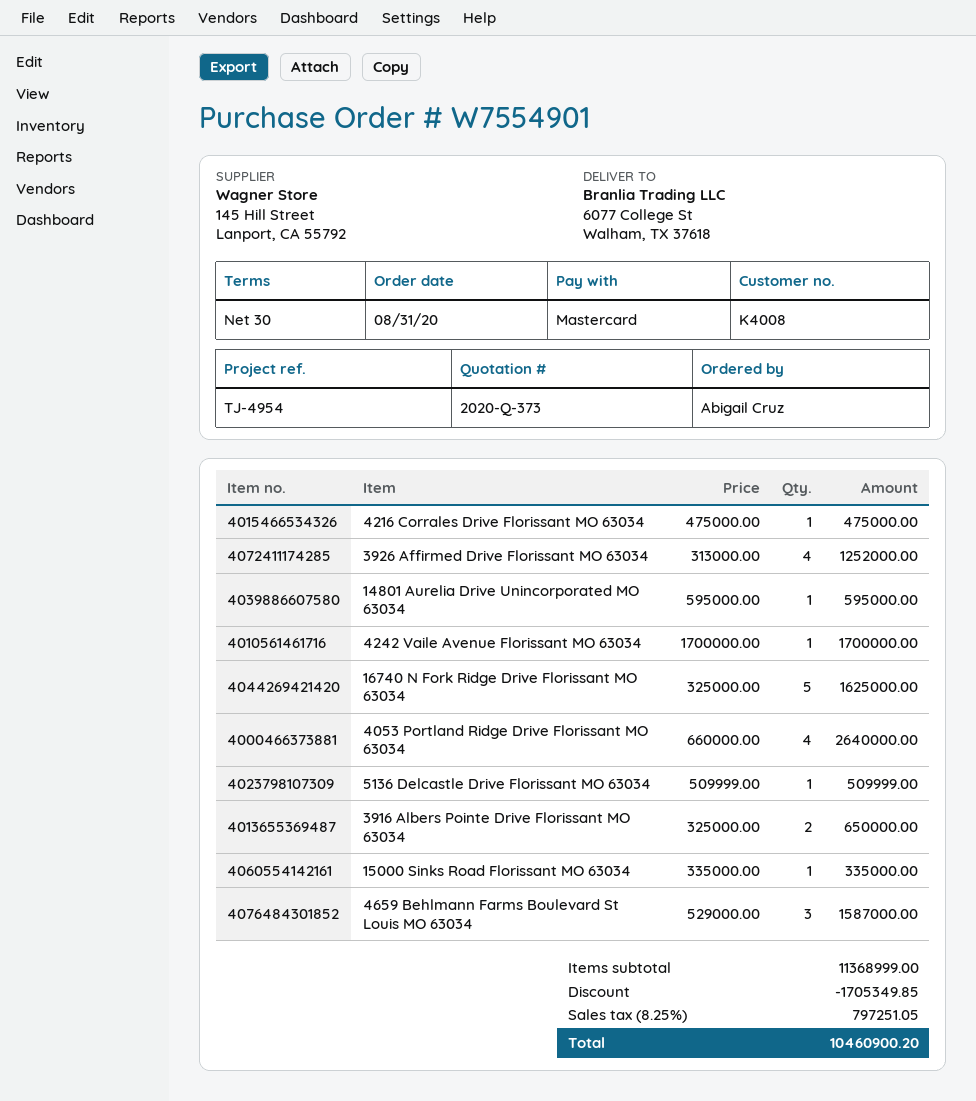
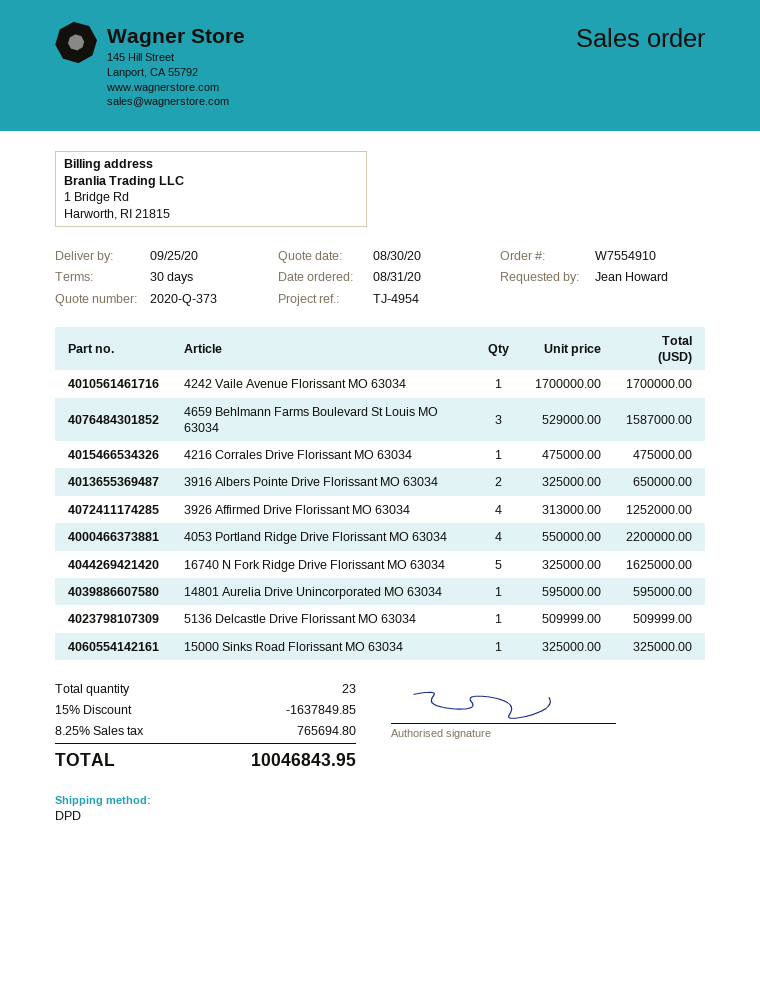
order number: W7554901 -> W7554910
ordered by: Abigail Cruz -> Jean Howard
4053 Portland Ridge Drive Florissant MO 63034: 4 x 660000.00 = 2640000.00 -> 4 x 550000.00 = 2200000.00
15000 Sinks Road Florissant MO 63034: 1 x 335000.00 = 335000.00 -> 1 x 325000.00 = 325000.00
discount: 1705349.85 -> 1637849.85
tax: 8.25% = 797251.05 -> 8.25% = 765694.80
total: 10460900.20 -> 10046843.95

